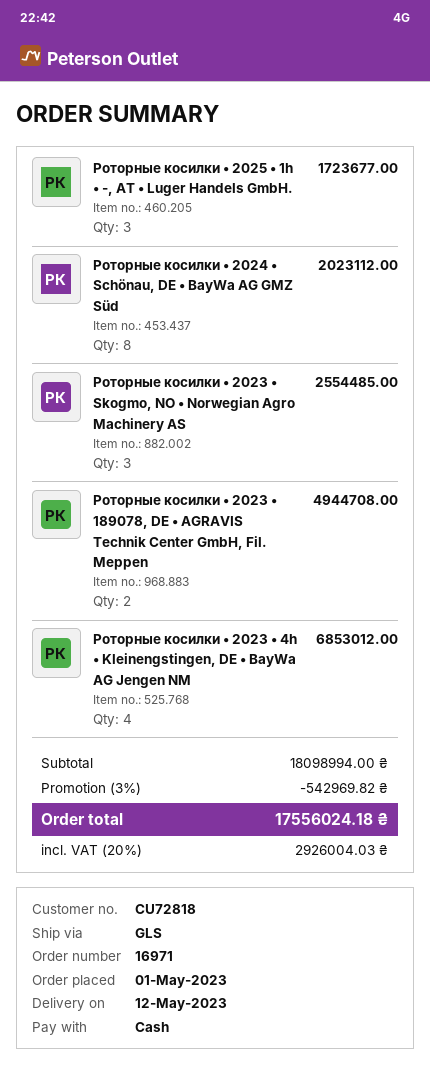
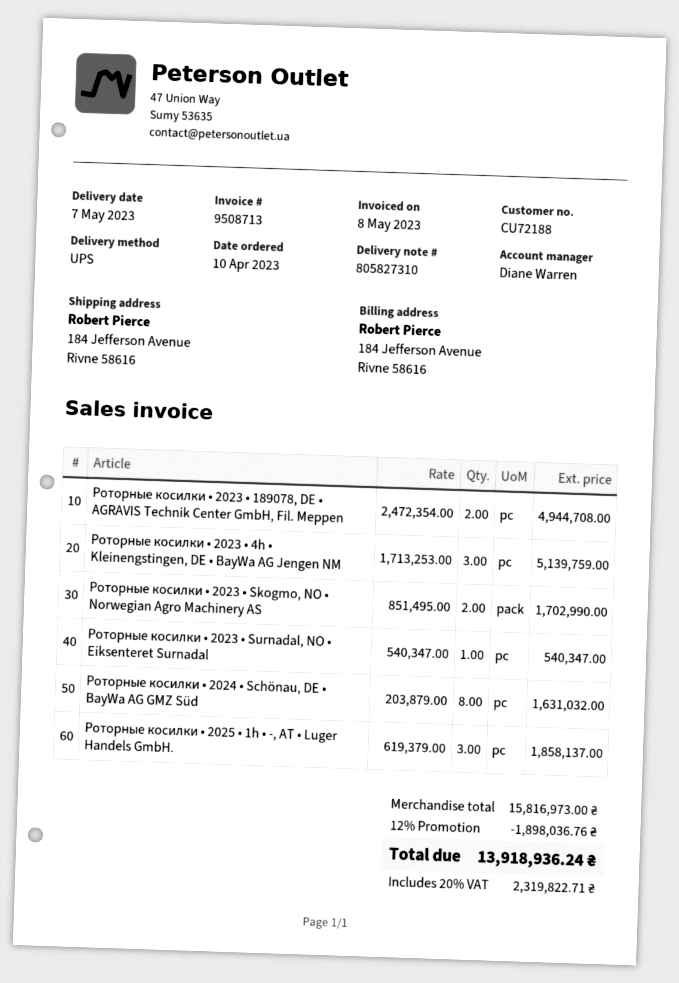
order date: 2023-05-01 -> 2023-04-10
delivery date: 2023-05-12 -> 2023-05-07
customer number: CU72818 -> CU72188
shipping method: GLS -> UPS
Роторные косилки • 2025 • 1h • -, AT • Luger Handels GmbH.: 3 for 1723677.00 -> 3 for 1858137.00
Роторные косилки • 2024 • Schönau, DE • BayWa AG GMZ Süd: 8 for 2023112.00 -> 8 for 1631032.00
Роторные косилки • 2023 • Skogmo, NO • Norwegian Agro Machinery AS: 3 for 2554485.00 -> 2 for 1702990.00
Роторные косилки • 2023 • 4h • Kleinengstingen, DE • BayWa AG Jengen NM: 4 for 6853012.00 -> 3 for 5139759.00
Роторные косилки • 2023 • Surnadal, NO • Eiksenteret Surnadal: none -> 1 for 540347.00
subtotal: 18098994.00 -> 15816973.00
discount: 3% = 542969.82 -> 12% = 1898036.76
tax: 20% = 2926004.03 -> 20% = 2319822.71
total: 17556024.18 -> 13918936.24

